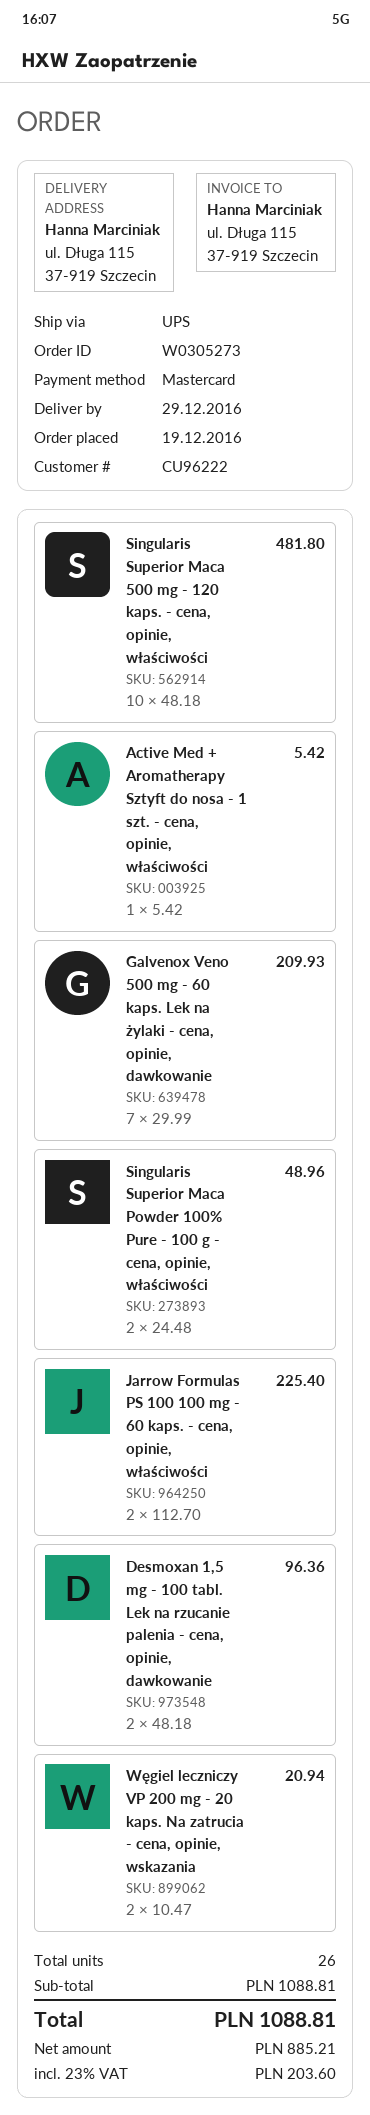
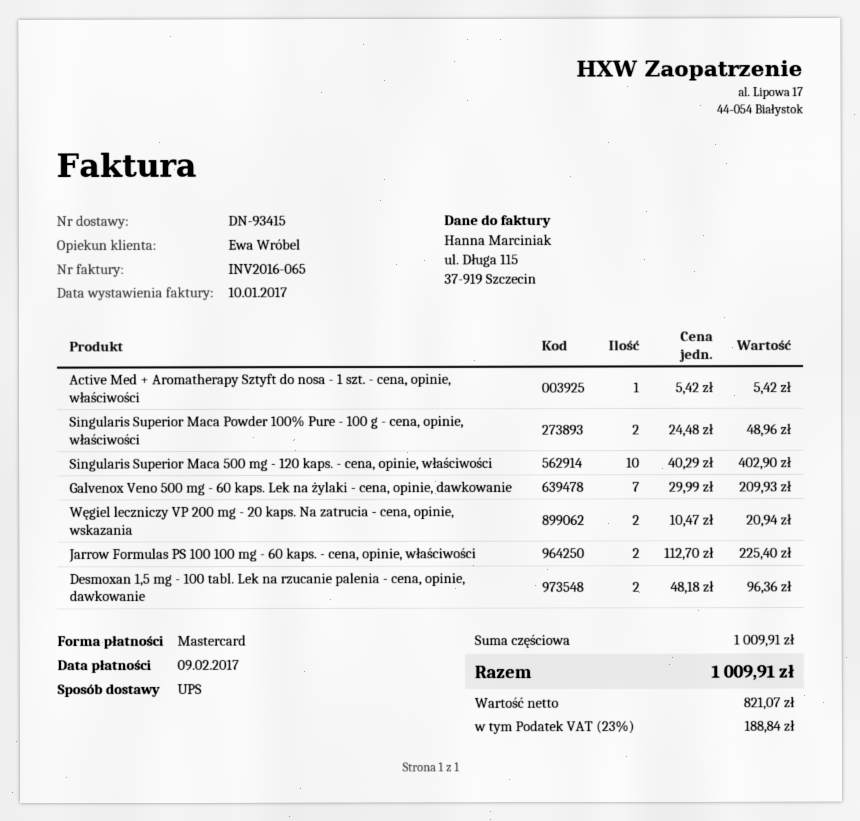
Singularis Superior Maca 500 mg - 120 kaps. - cena, opinie, właściwości: 10 x 48.18 = 481.80 -> 10 x 40.29 = 402.90
subtotal: 1088.81 -> 1009.91
net: 885.21 -> 821.07
tax: 23% = 203.60 -> 23% = 188.84
total: 1088.81 -> 1009.91

